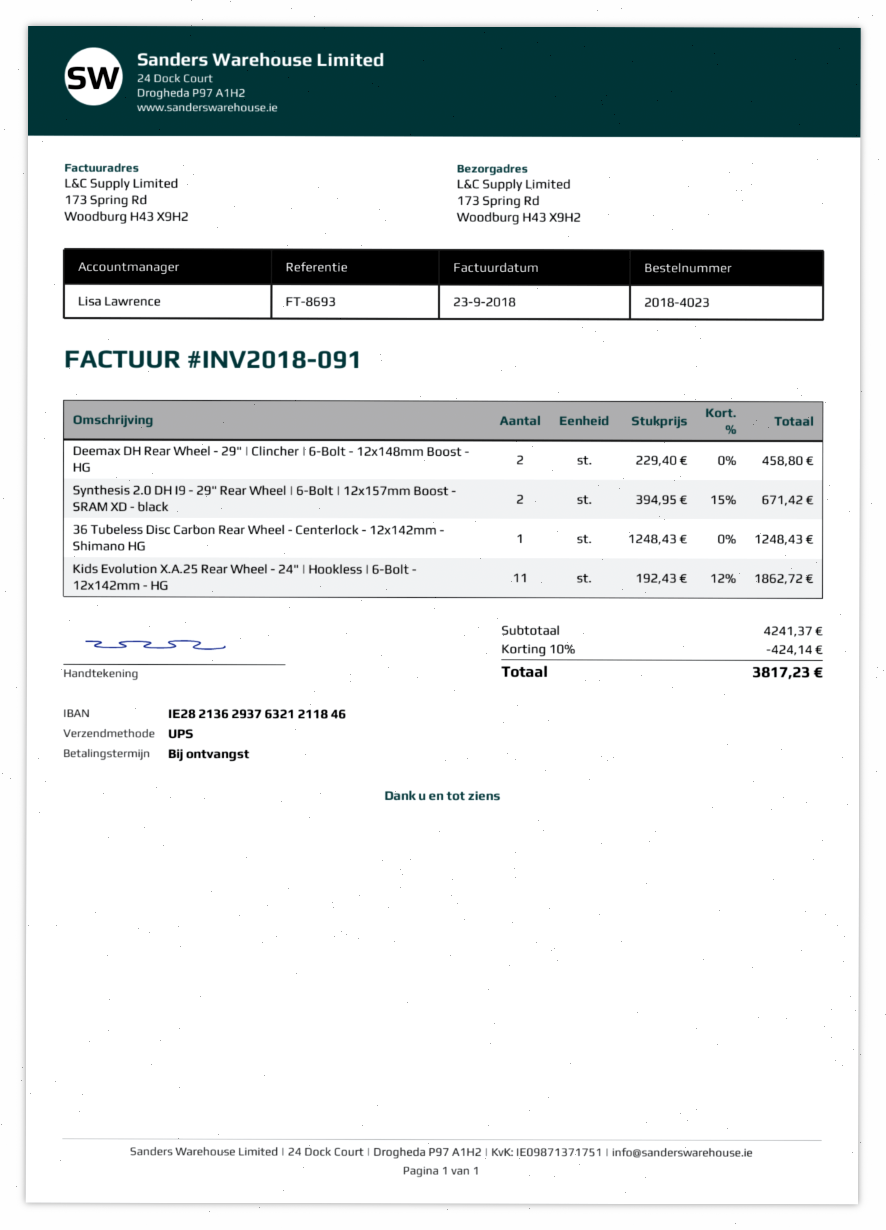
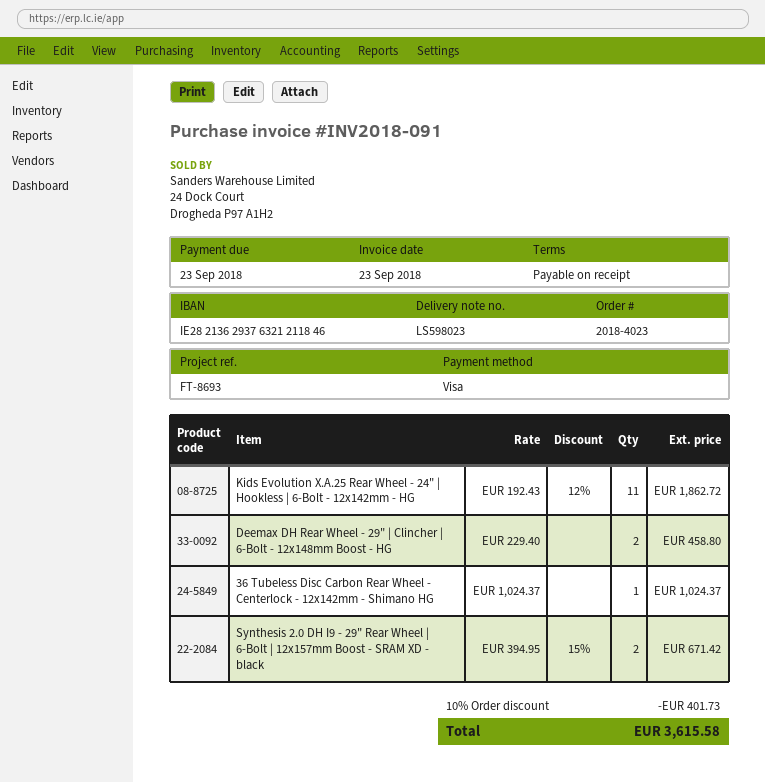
36 Tubeless Disc Carbon Rear Wheel - Centerlock - 12x142mm - Shimano HG: 1 x 1248.43 = 1248.43 -> 1 x 1024.37 = 1024.37
discount: 10% = 424.14 -> 10% = 401.73
total: 3817.23 -> 3615.58

